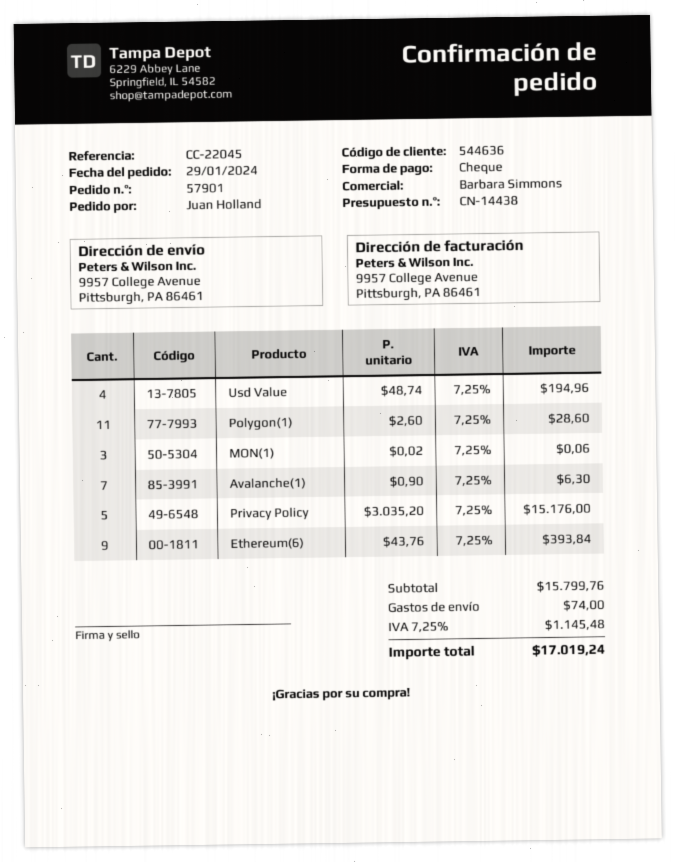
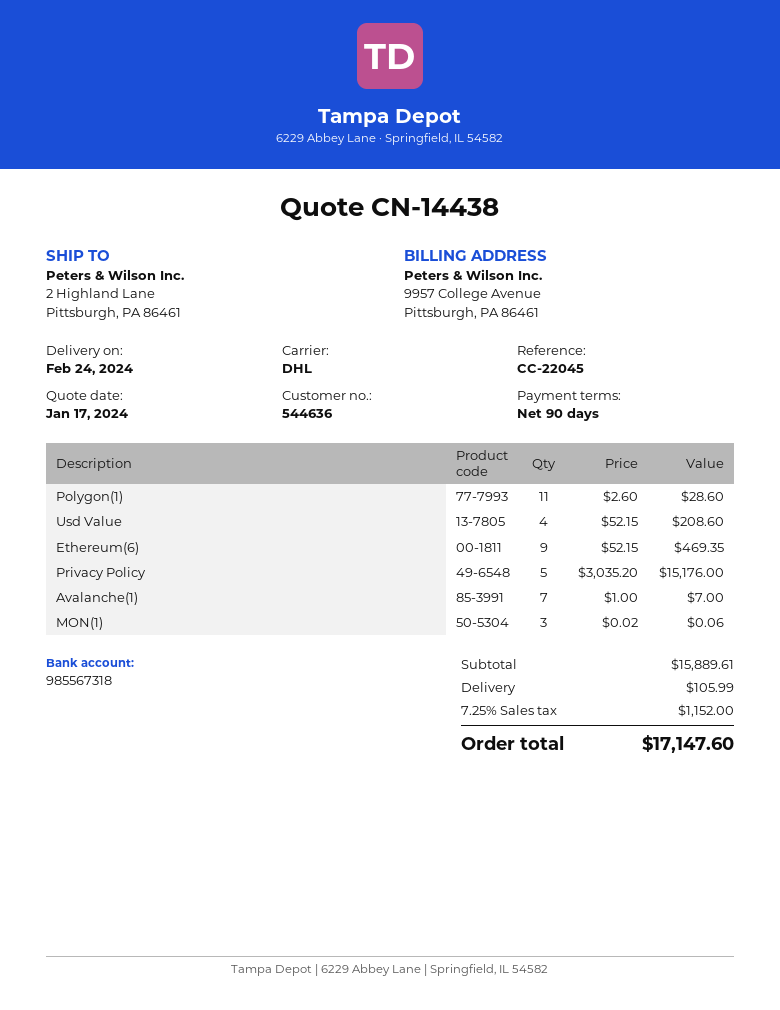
ship to: 9957 College Avenue, Pittsburgh, PA 86461 -> 2 Highland Lane, Pittsburgh, PA 86461
Usd Value: 4 x 48.74 = 194.96 -> 4 x 52.15 = 208.60
Avalanche(1): 7 x 0.90 = 6.30 -> 7 x 1.00 = 7.00
Ethereum(6): 9 x 43.76 = 393.84 -> 9 x 52.15 = 469.35
subtotal: 15799.76 -> 15889.61
shipping: 74.00 -> 105.99
tax: 7.25% = 1145.48 -> 7.25% = 1152.00
total: 17019.24 -> 17147.60

